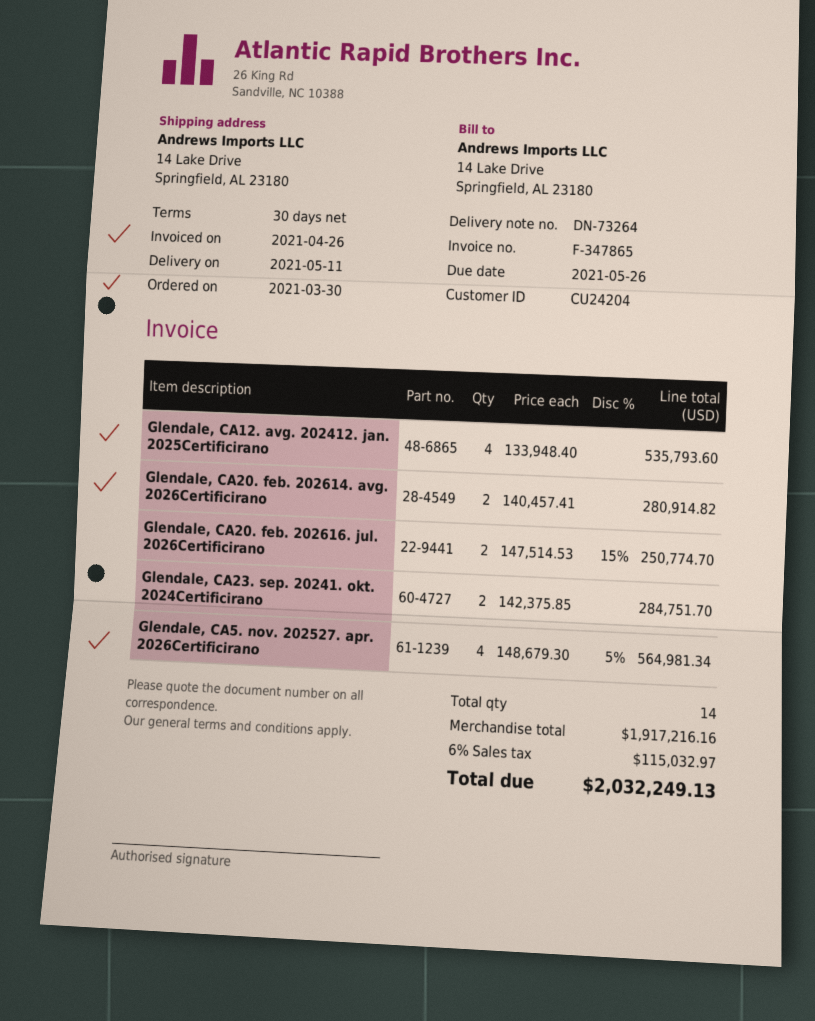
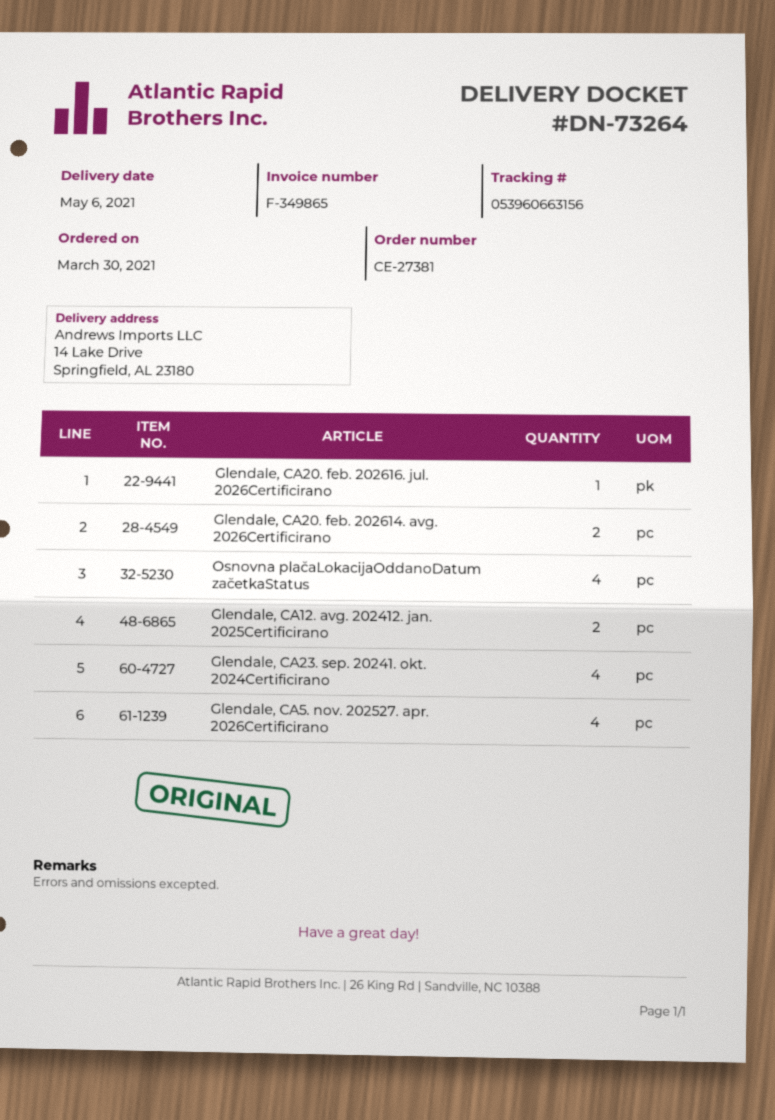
delivery date: 2021-05-11 -> 2021-05-06
invoice number: F-347865 -> F-349865
Glendale, CA12. avg. 202412. jan. 2025Certificirano: 4 -> 2
Glendale, CA20. feb. 202616. jul. 2026Certificirano: 2 -> 1
Glendale, CA23. sep. 20241. okt. 2024Certificirano: 2 -> 4
Osnovna plačaLokacijaOddanoDatum začetkaStatus: none -> 4

